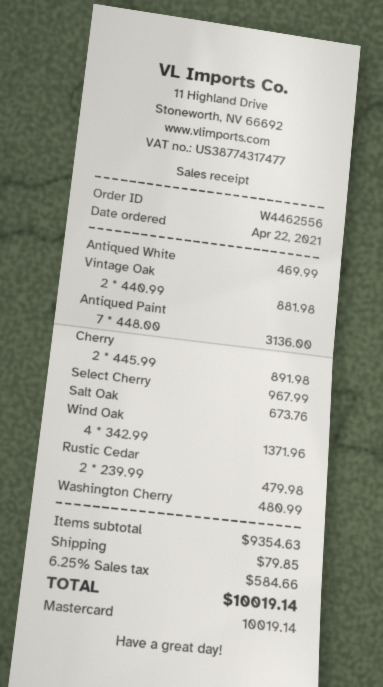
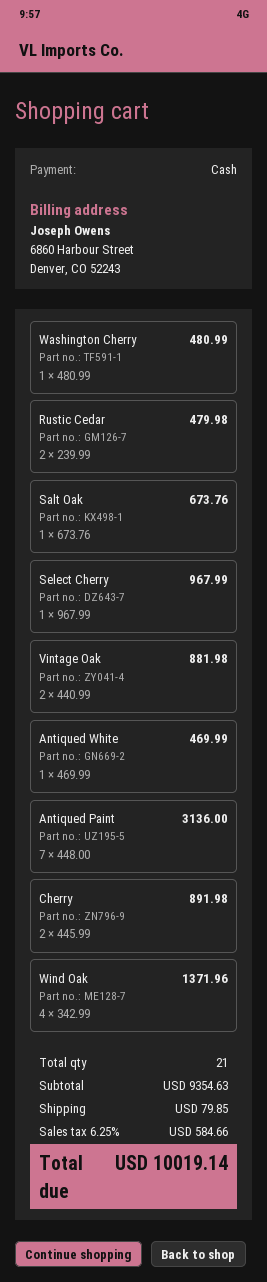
payment method: Mastercard -> cash

